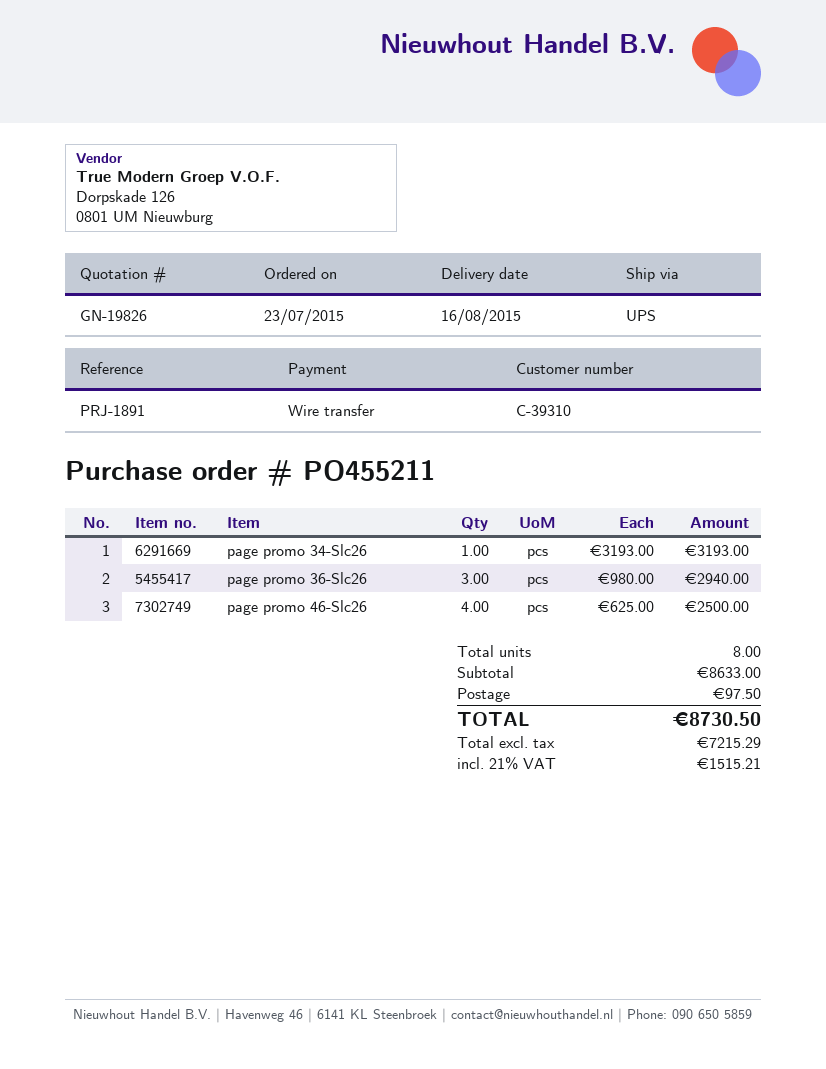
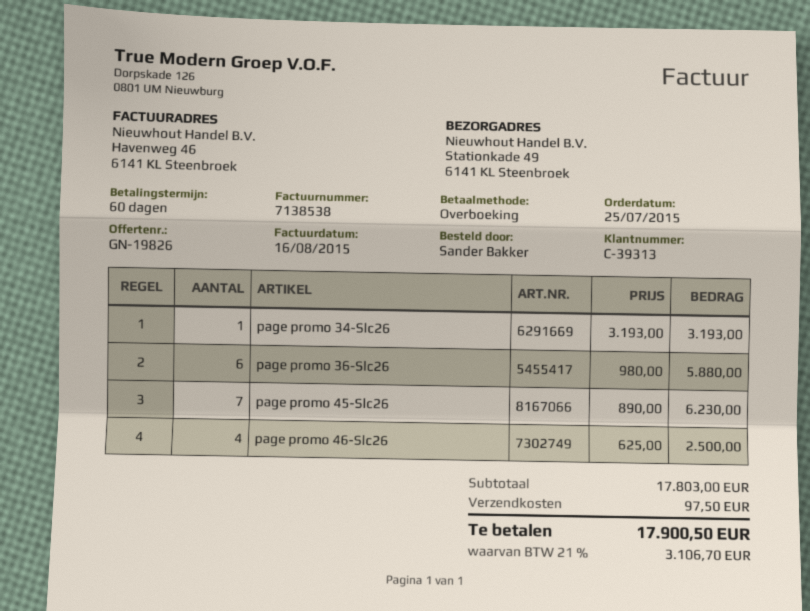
order date: 2015-07-23 -> 2015-07-25
customer number: C-39310 -> C-39313
page promo 36-Slc26: 3 x 980.00 = 2940.00 -> 6 x 980.00 = 5880.00
page promo 45-Slc26: none -> 7 x 890.00 = 6230.00
subtotal: 8633.00 -> 17803.00
tax: 21% = 1515.21 -> 21% = 3106.70
total: 8730.50 -> 17900.50

